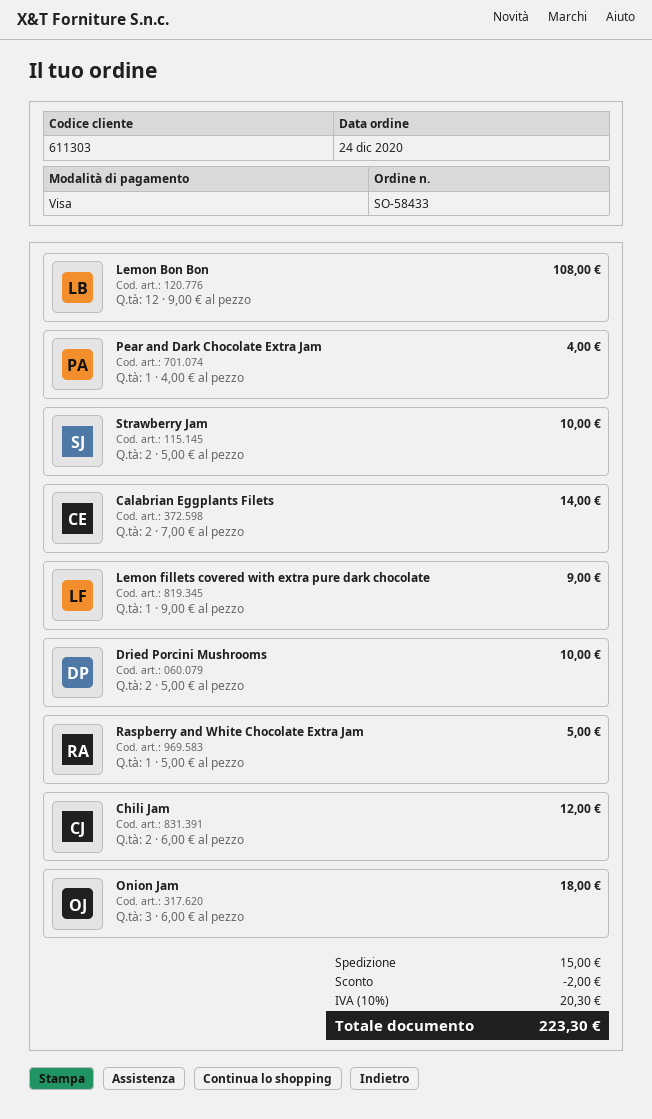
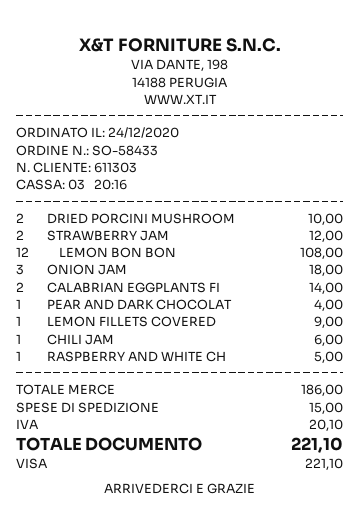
Strawberry Jam: 2 for 10.00 -> 2 for 12.00
Chili Jam: 2 for 12.00 -> 1 for 6.00
discount: 2.00 -> none
tax: 20.30 -> 20.10
total: 223.30 -> 221.10

